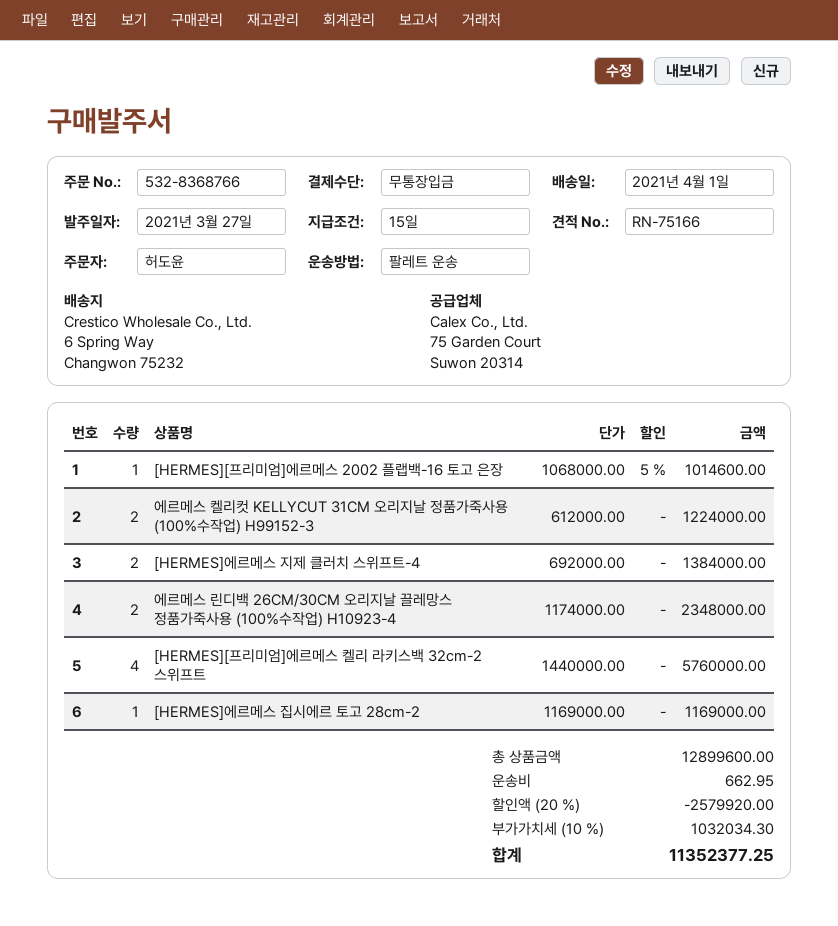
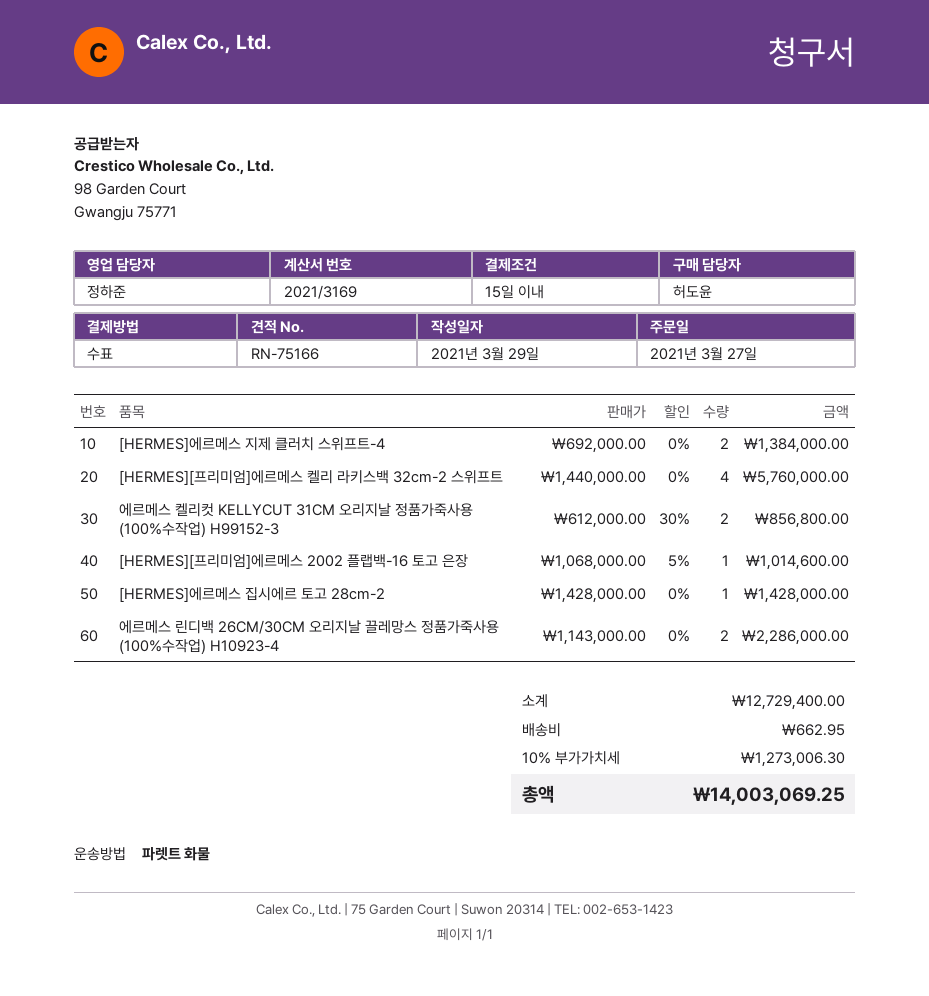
payment method: bank transfer -> cheque
에르메스 켈리컷 KELLYCUT 31CM 오리지날 정품가죽사용 (100%수작업) H99152-3: 2 x 612000.00 = 1224000.00 -> 2 x 612000.00 - 30% = 856800.00
에르메스 린디백 26CM/30CM 오리지날 끌레망스 정품가죽사용 (100%수작업) H10923-4: 2 x 1174000.00 = 2348000.00 -> 2 x 1143000.00 = 2286000.00
[HERMES]에르메스 집시에르 토고 28cm-2: 1 x 1169000.00 = 1169000.00 -> 1 x 1428000.00 = 1428000.00
subtotal: 12899600.00 -> 12729400.00
discount: 20% = 2579920.00 -> none
tax: 10% = 1032034.30 -> 10% = 1273006.30
total: 11352377.25 -> 14003069.25

